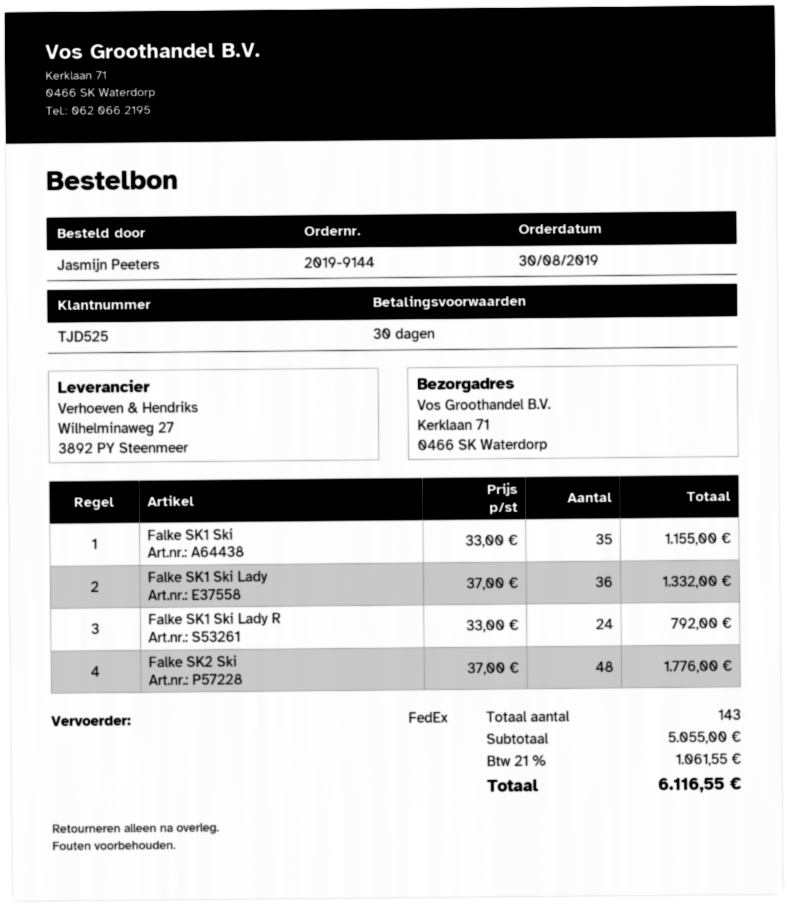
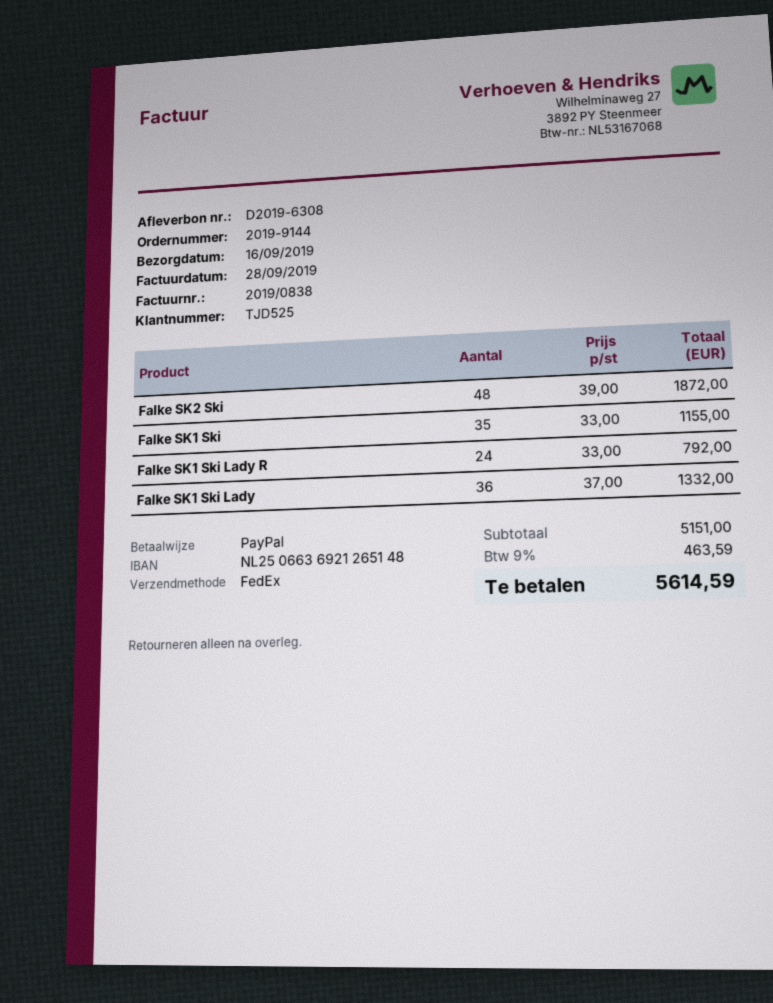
Falke SK2 Ski: 48 x 37.00 = 1776.00 -> 48 x 39.00 = 1872.00
subtotal: 5055.00 -> 5151.00
tax: 21% = 1061.55 -> 9% = 463.59
total: 6116.55 -> 5614.59

